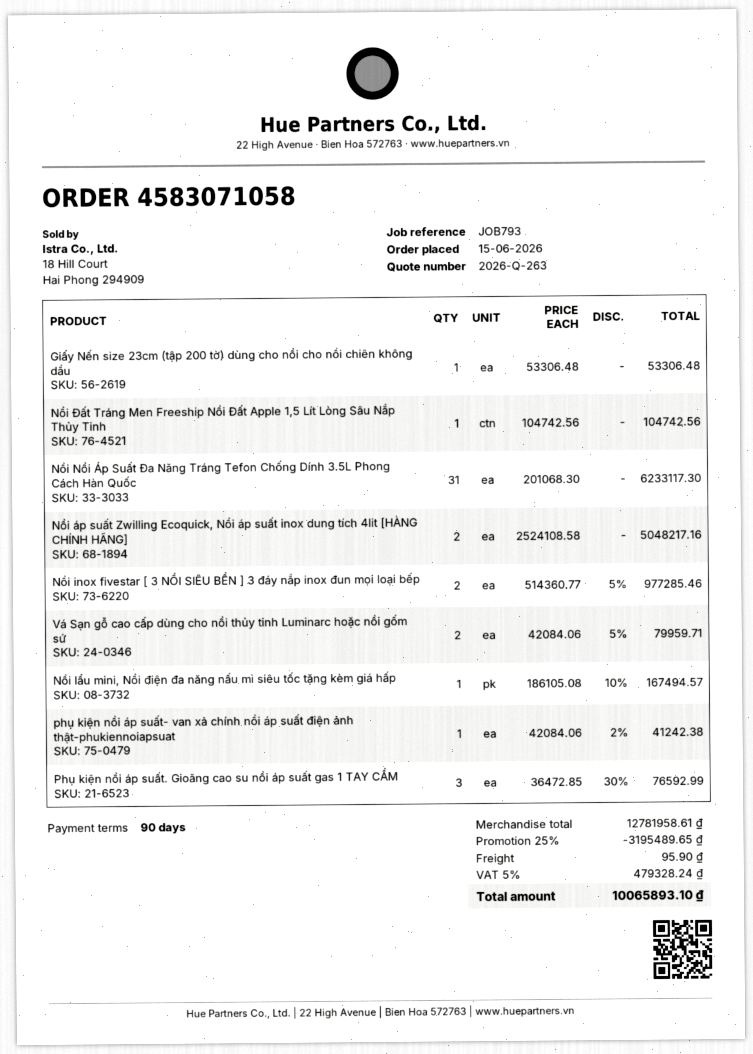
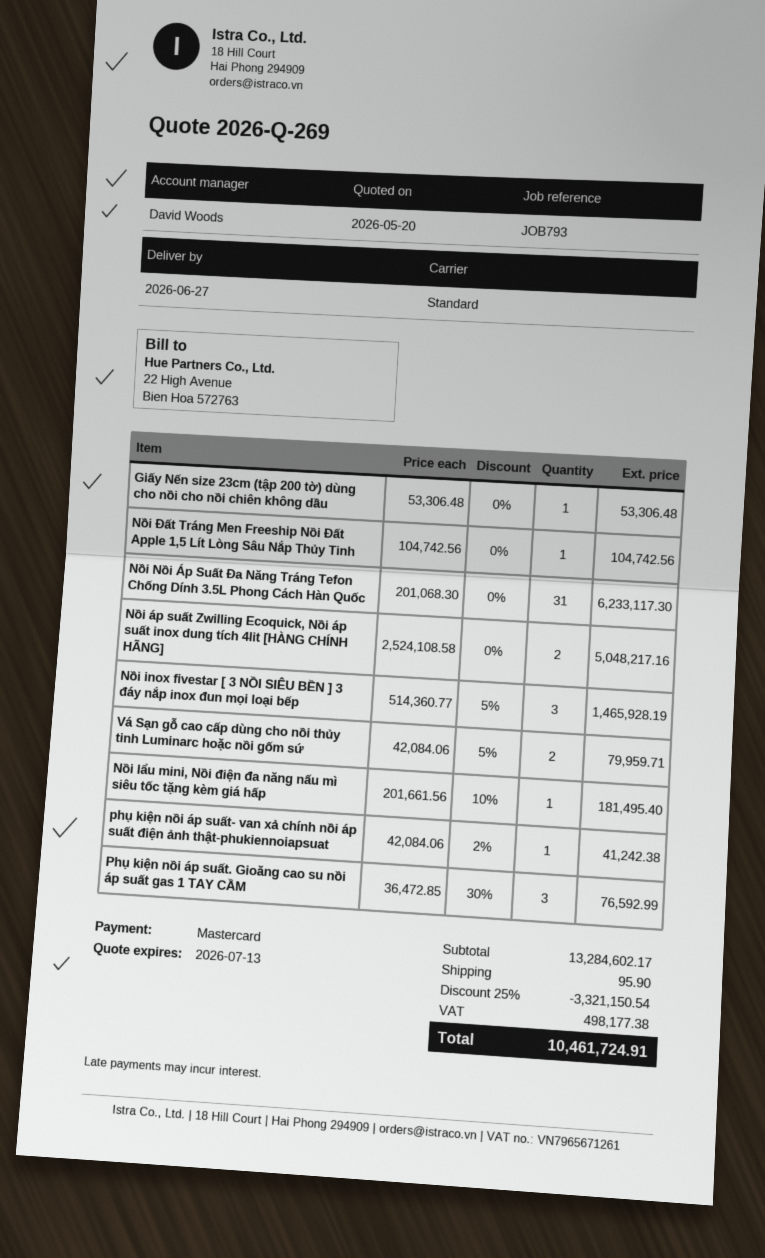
quote number: 2026-Q-263 -> 2026-Q-269
Nồi inox fivestar [ 3 NỒI SIÊU BỀN ] 3 đáy nắp inox đun mọi loại bếp: 2 x 514360.77 - 5% = 977285.46 -> 3 x 514360.77 - 5% = 1465928.19
Nồi lẩu mini, Nồi điện đa năng nấu mì siêu tốc tặng kèm giá hấp: 1 x 186105.08 - 10% = 167494.57 -> 1 x 201661.56 - 10% = 181495.40
subtotal: 12781958.61 -> 13284602.17
discount: 25% = 3195489.65 -> 25% = 3321150.54
tax: 479328.24 -> 498177.38
total: 10065893.10 -> 10461724.91

